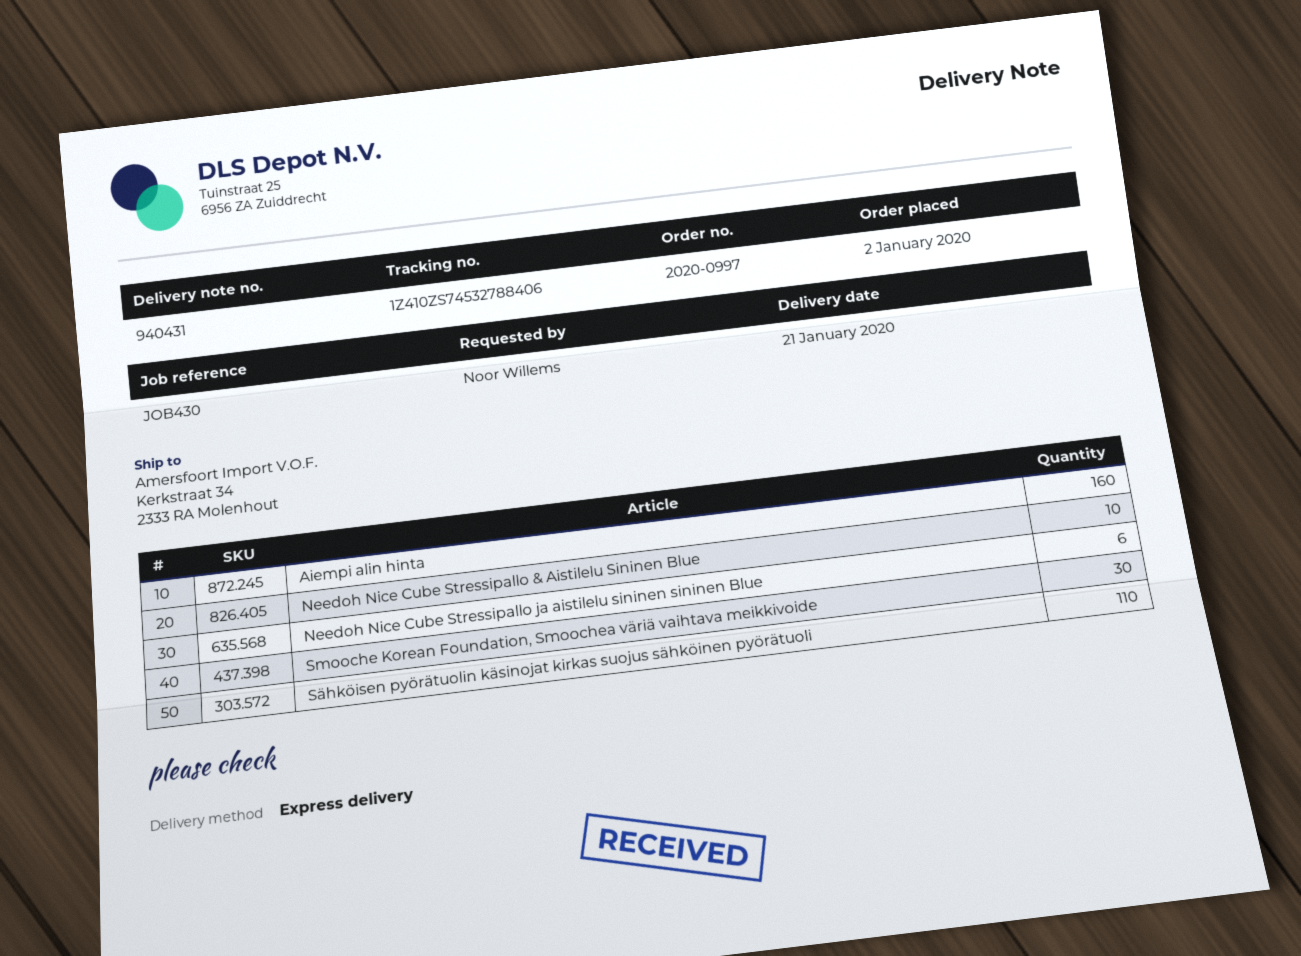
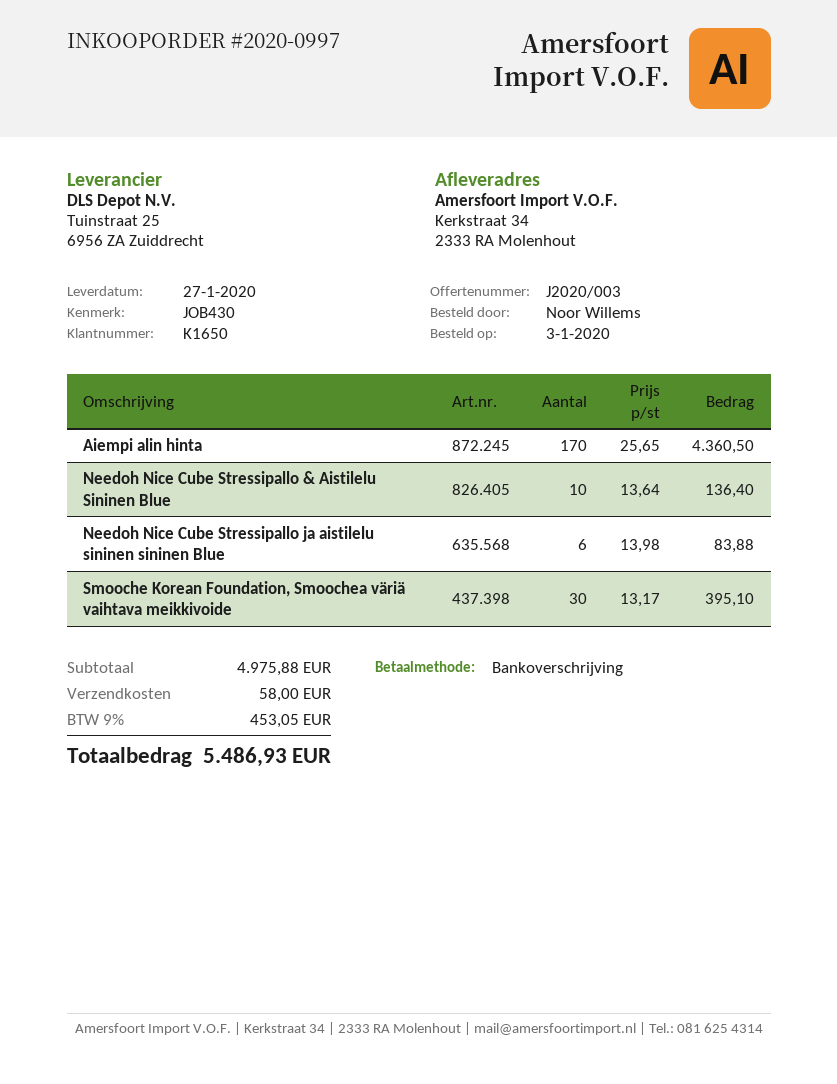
order date: 2020-01-02 -> 2020-01-03
delivery date: 2020-01-21 -> 2020-01-27
Aiempi alin hinta: 160 -> 170
Sähköisen pyörätuolin käsinojat kirkas suojus sähköinen pyörätuoli: 110 -> none

